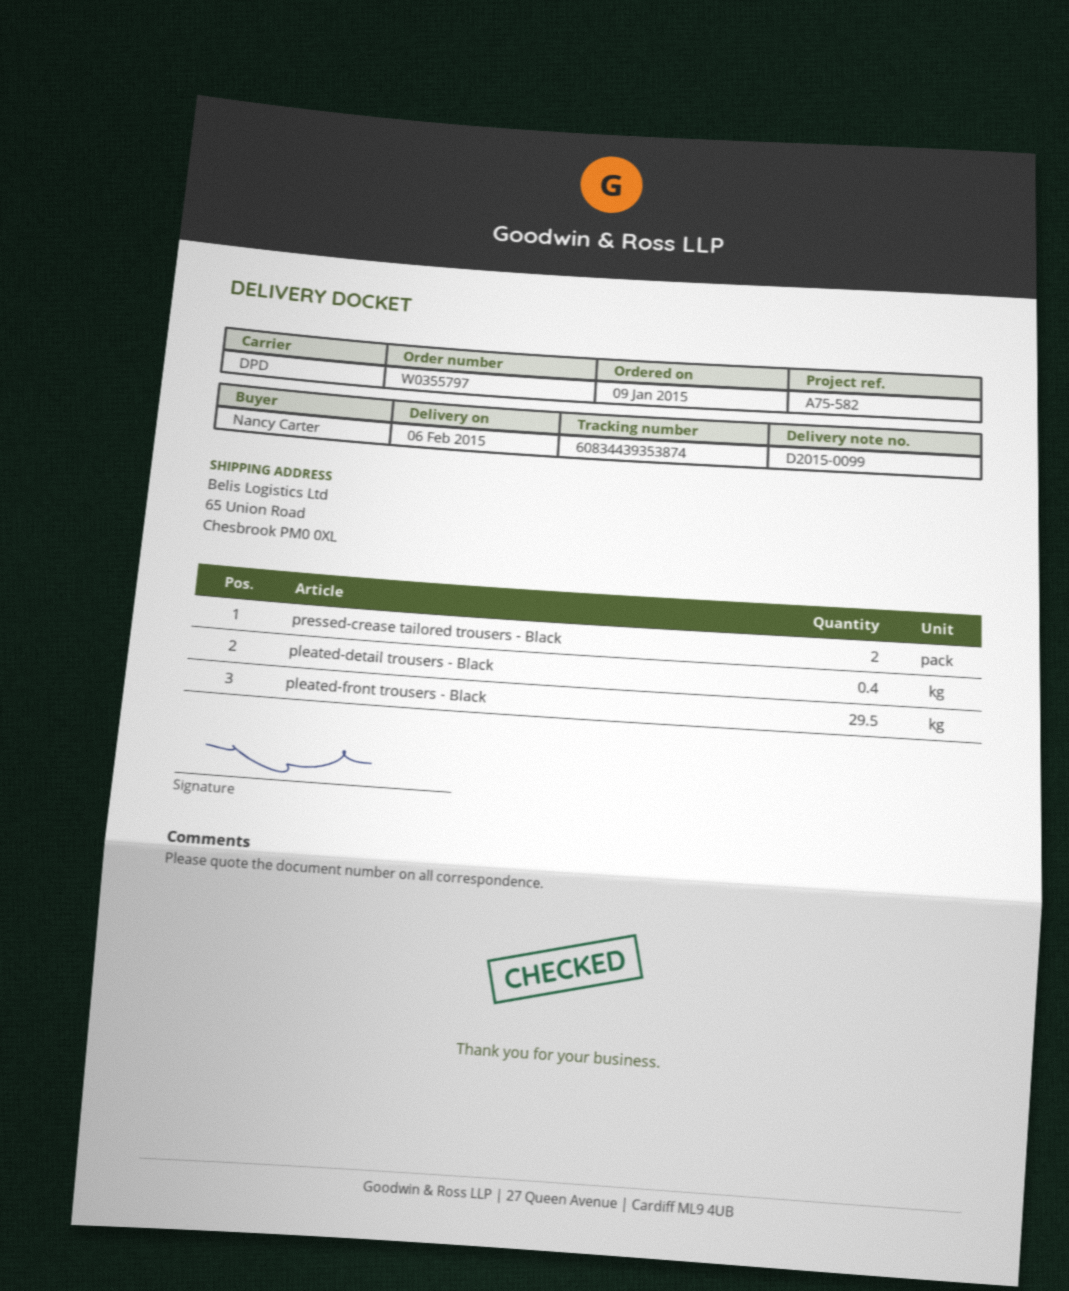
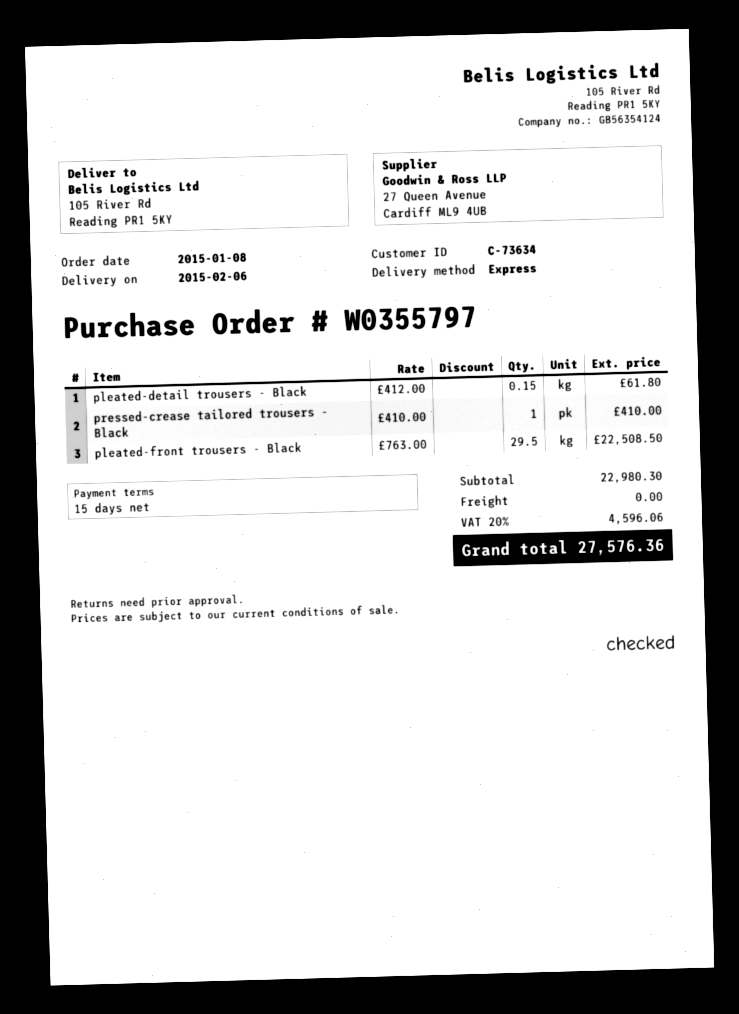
order date: 2015-01-09 -> 2015-01-08
shipping method: DPD -> express
ship to: 65 Union Road, Chesbrook PM0 0XL -> 105 River Rd, Reading PR1 5KY
pressed-crease tailored trousers - Black: 2 -> 1
pleated-detail trousers - Black: 0.4 -> 0.15

